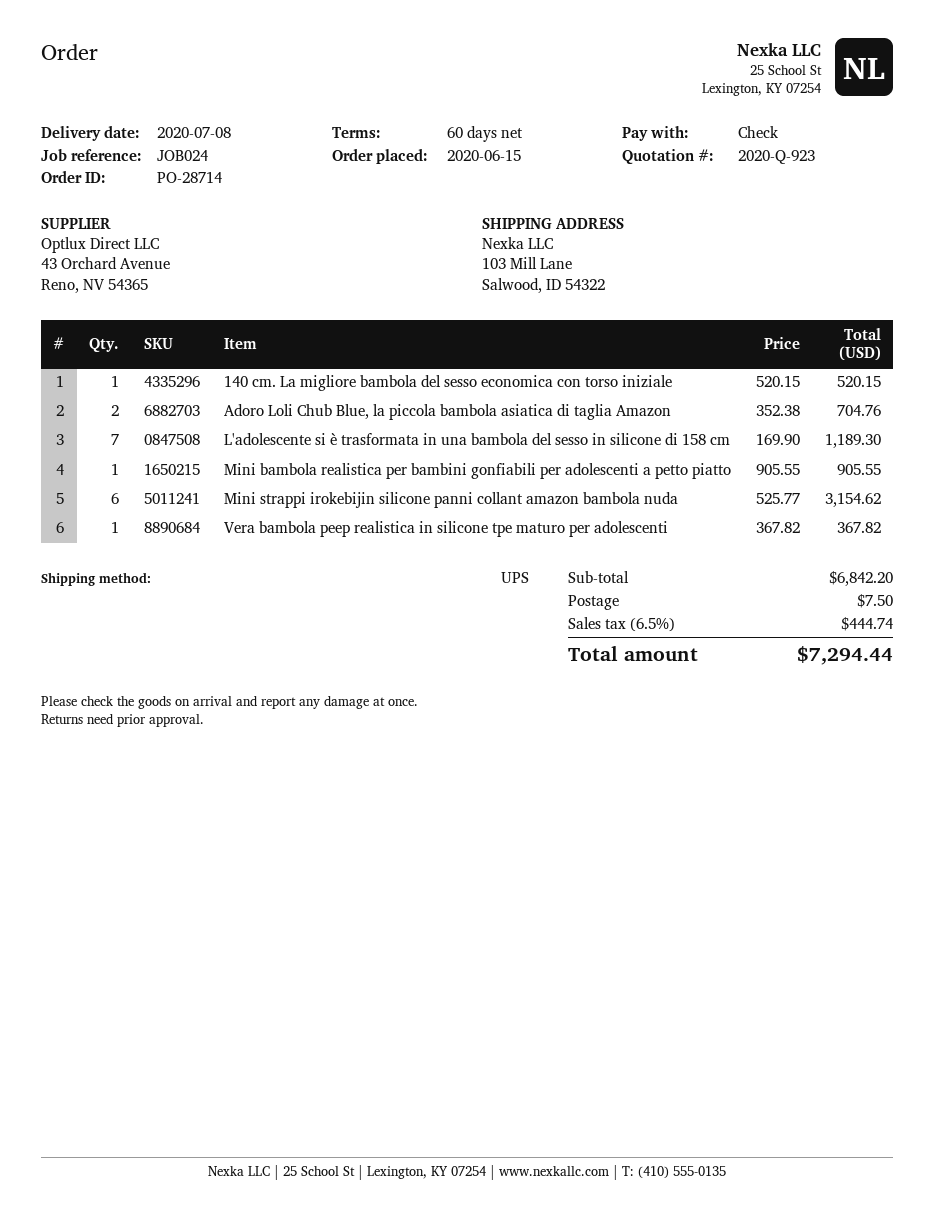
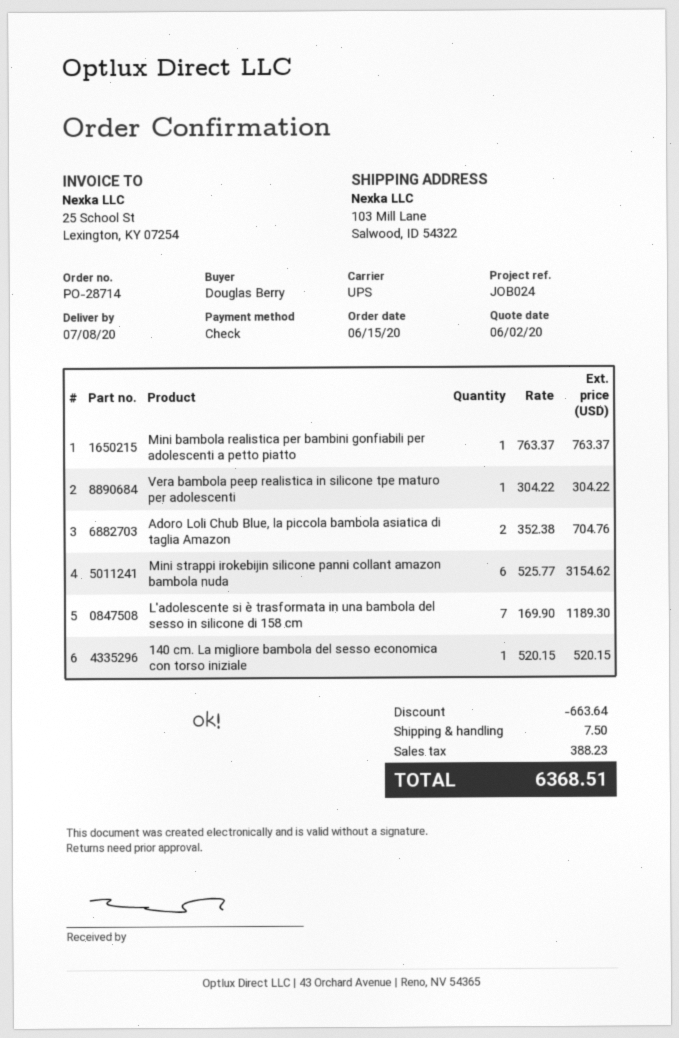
Mini bambola realistica per bambini gonfiabili per adolescenti a petto piatto: 1 x 905.55 = 905.55 -> 1 x 763.37 = 763.37
Vera bambola peep realistica in silicone tpe maturo per adolescenti: 1 x 367.82 = 367.82 -> 1 x 304.22 = 304.22
discount: none -> 663.64
tax: 444.74 -> 388.23
total: 7294.44 -> 6368.51

